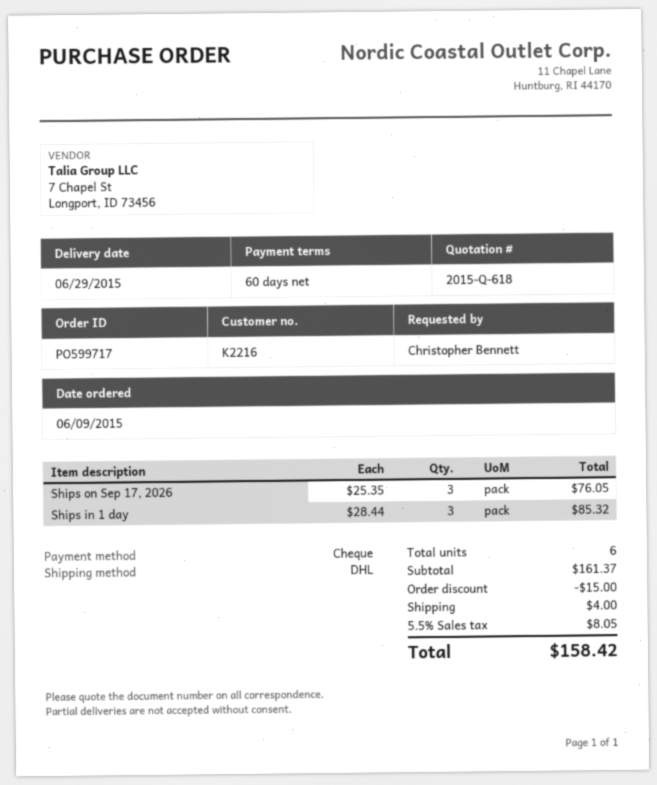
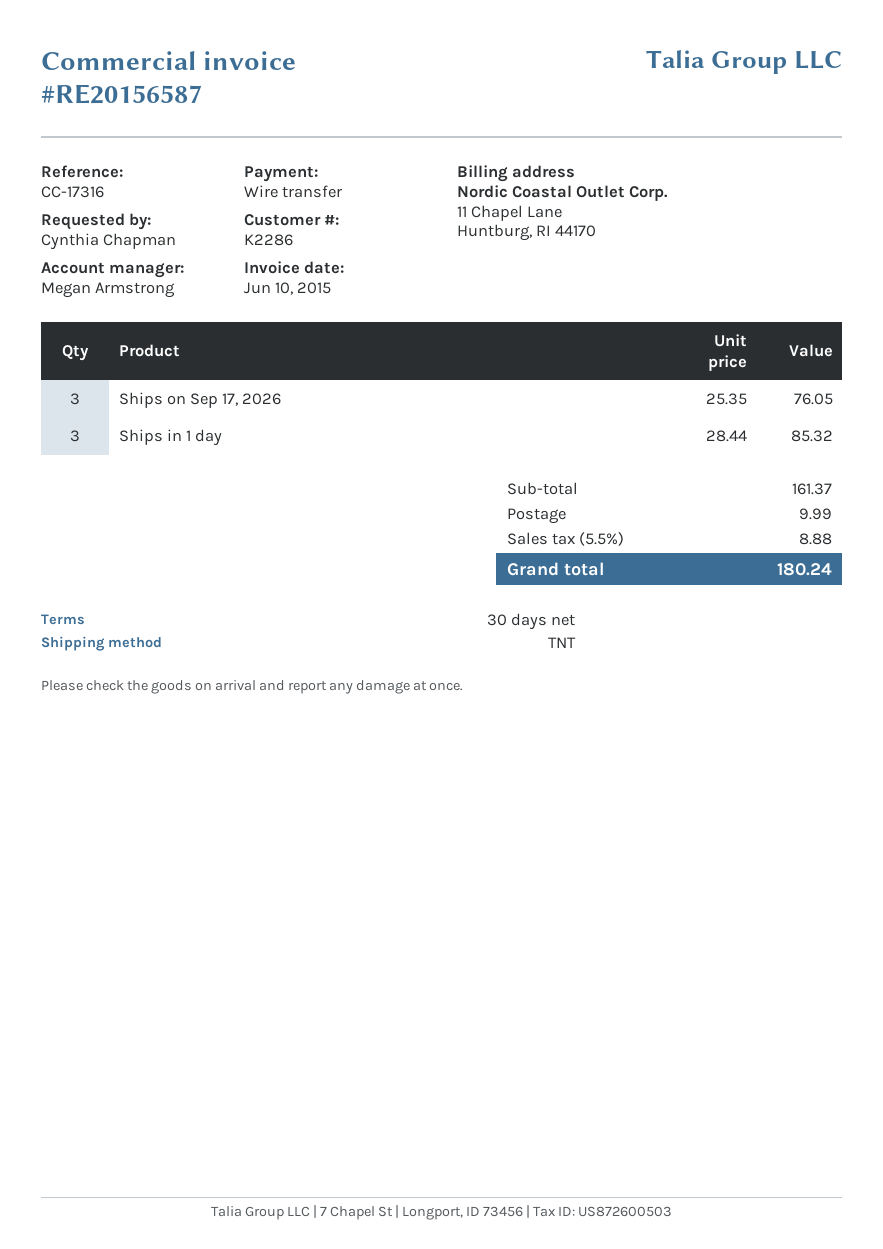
payment terms: 60 days -> 30 days
customer number: K2216 -> K2286
ordered by: Christopher Bennett -> Cynthia Chapman
payment method: cheque -> bank transfer
shipping method: DHL -> TNT
discount: 15.00 -> none
shipping: 4.00 -> 9.99
tax: 5.5% = 8.05 -> 5.5% = 8.88
total: 158.42 -> 180.24

